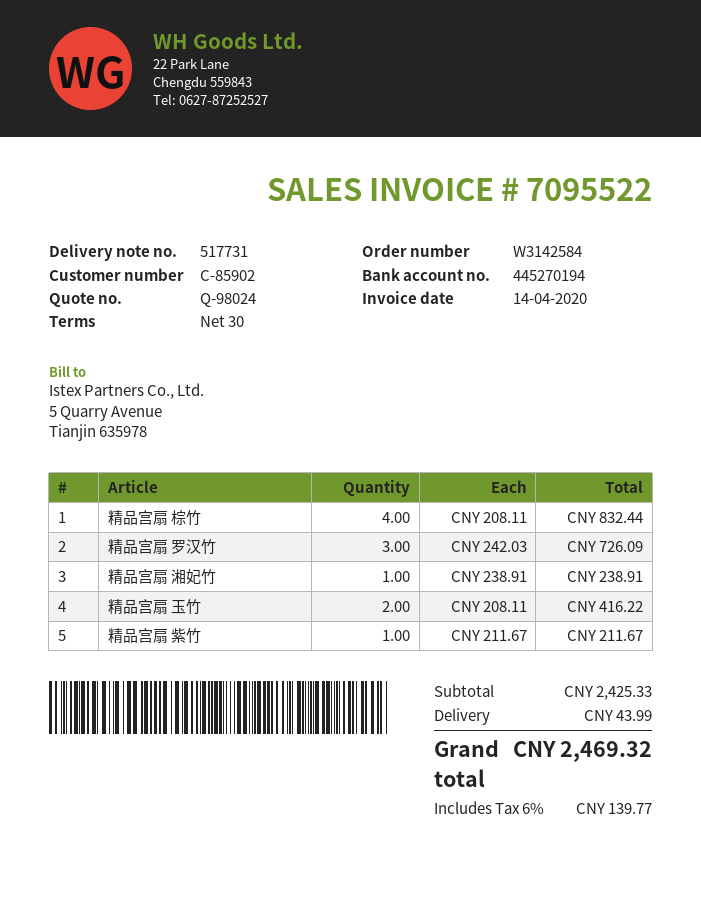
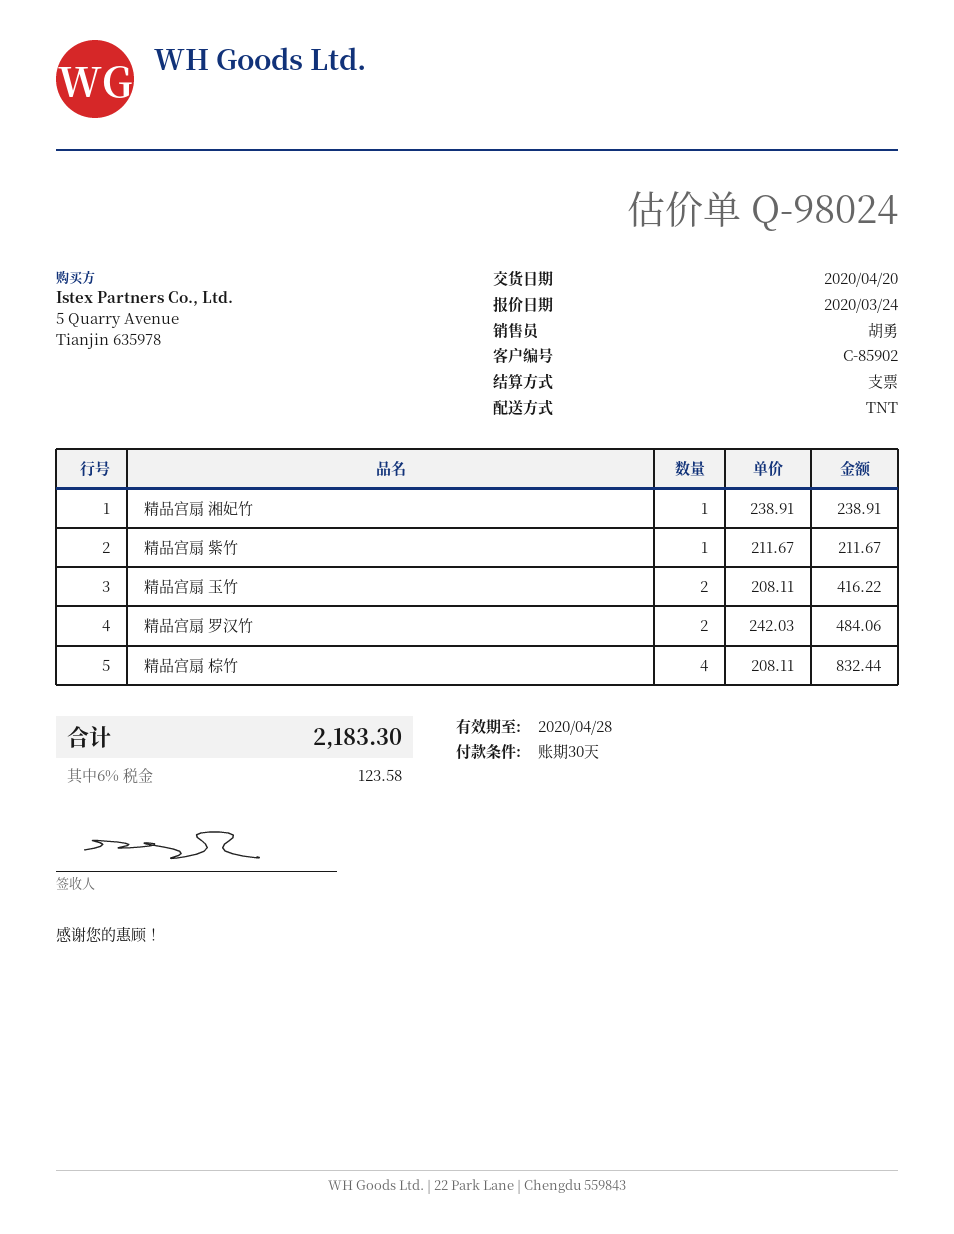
精品宫扇 罗汉竹: 3 x 242.03 = 726.09 -> 2 x 242.03 = 484.06
shipping: 43.99 -> none
tax: 6% = 139.77 -> 6% = 123.58
total: 2469.32 -> 2183.30

